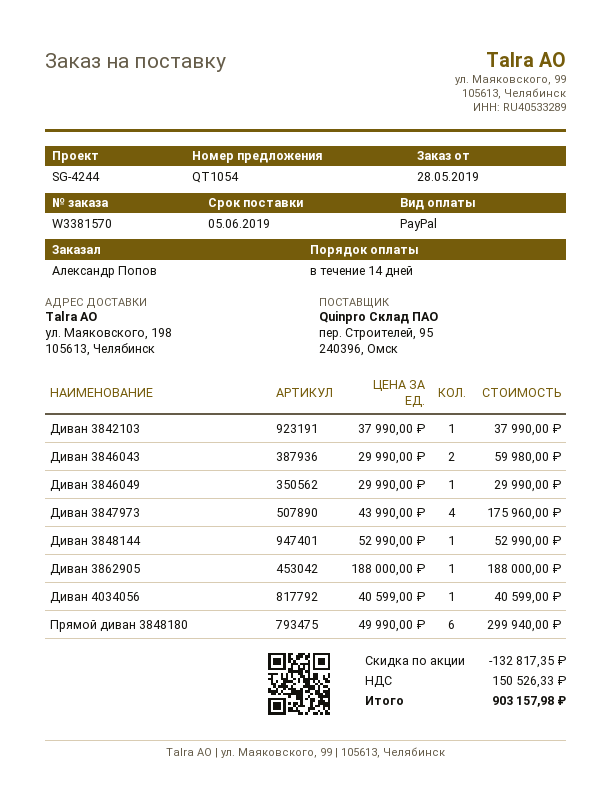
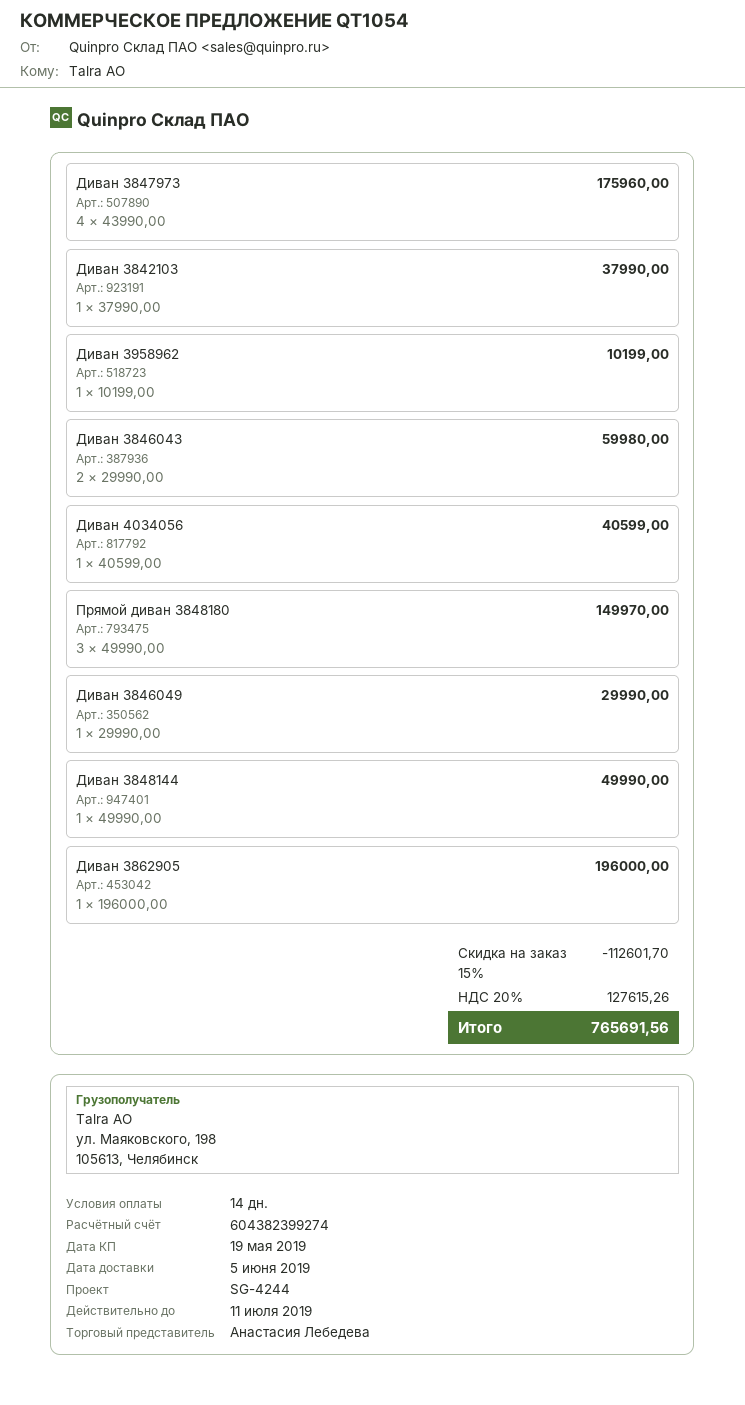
Диван 3848144: 1 x 52990.00 = 52990.00 -> 1 x 49990.00 = 49990.00
Диван 3862905: 1 x 188000.00 = 188000.00 -> 1 x 196000.00 = 196000.00
Прямой диван 3848180: 6 x 49990.00 = 299940.00 -> 3 x 49990.00 = 149970.00
Диван 3958962: none -> 1 x 10199.00 = 10199.00
discount: 132817.35 -> 112601.70
tax: 150526.33 -> 127615.26
total: 903157.98 -> 765691.56

